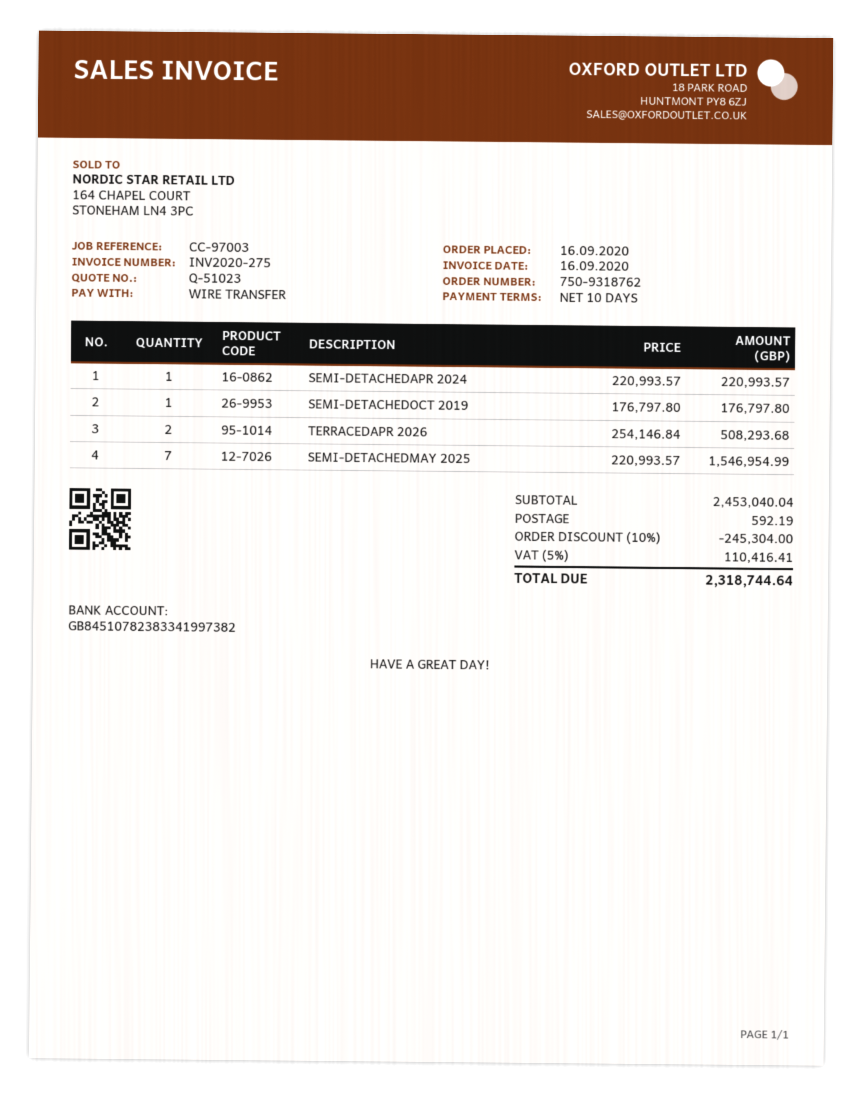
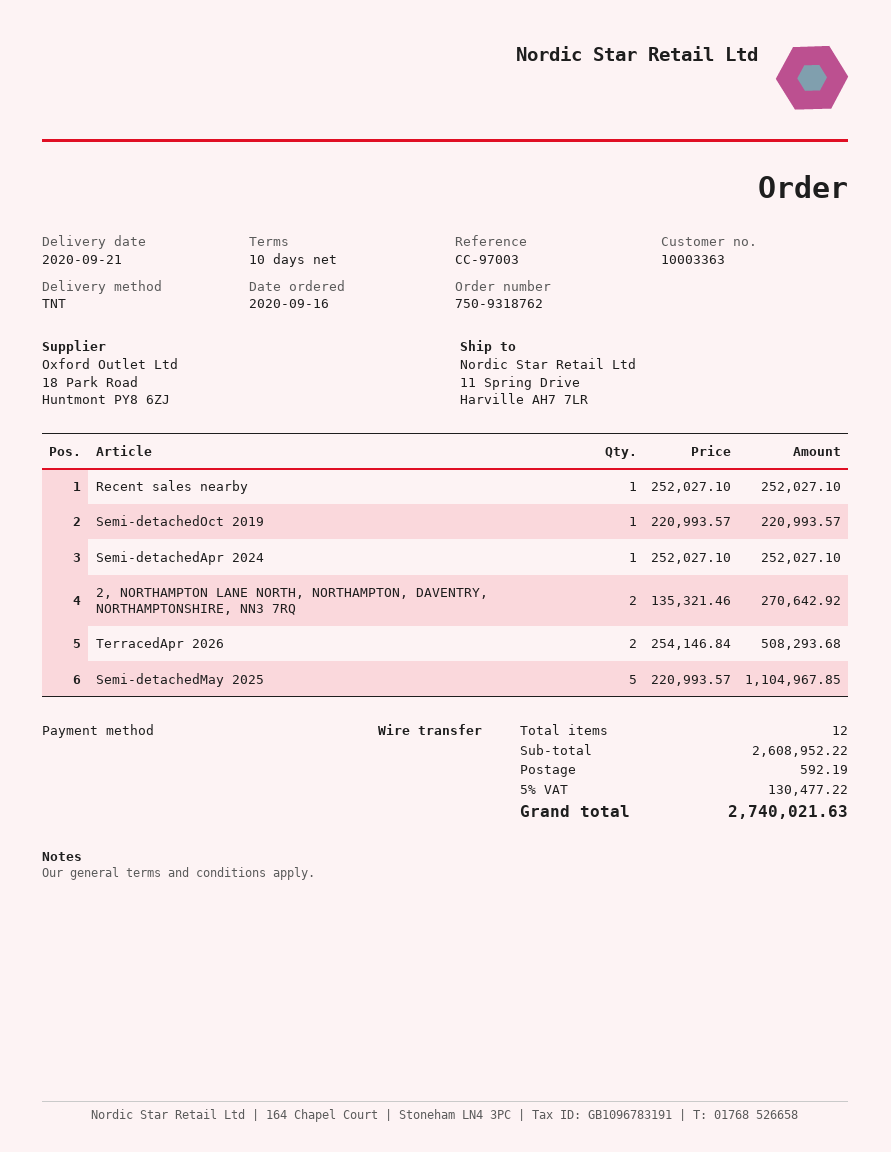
SEMI-DETACHEDAPR 2024: 1 x 220993.57 = 220993.57 -> 1 x 252027.10 = 252027.10
SEMI-DETACHEDOCT 2019: 1 x 176797.80 = 176797.80 -> 1 x 220993.57 = 220993.57
SEMI-DETACHEDMAY 2025: 7 x 220993.57 = 1546954.99 -> 5 x 220993.57 = 1104967.85
Recent sales nearby: none -> 1 x 252027.10 = 252027.10
2, NORTHAMPTON LANE NORTH, NORTHAMPTON, DAVENTRY, NORTHAMPTONSHIRE, NN3 7RQ: none -> 2 x 135321.46 = 270642.92
subtotal: 2453040.04 -> 2608952.22
discount: 10% = 245304.00 -> none
tax: 5% = 110416.41 -> 5% = 130477.22
total: 2318744.64 -> 2740021.63

